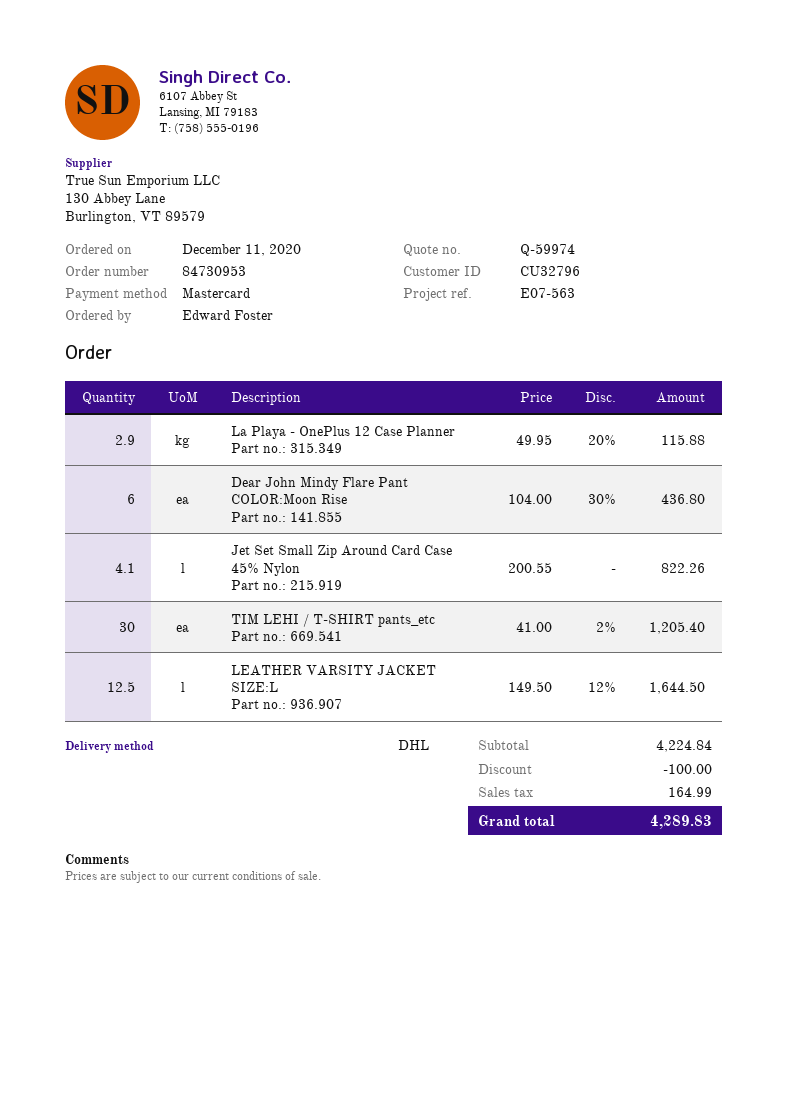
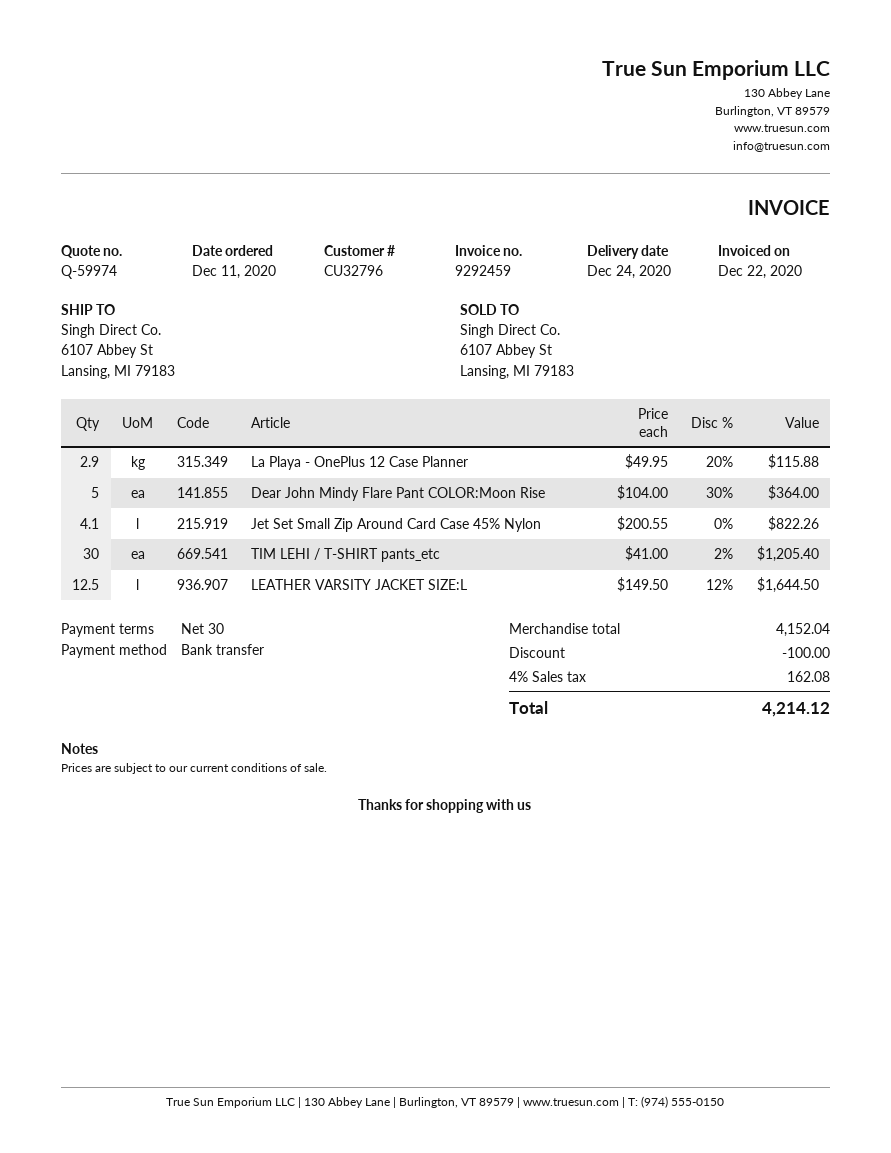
payment method: Mastercard -> bank transfer
Dear John Mindy Flare Pant COLOR:Moon Rise: 6 x 104.00 - 30% = 436.80 -> 5 x 104.00 - 30% = 364.00
subtotal: 4224.84 -> 4152.04
tax: 164.99 -> 162.08
total: 4289.83 -> 4214.12

